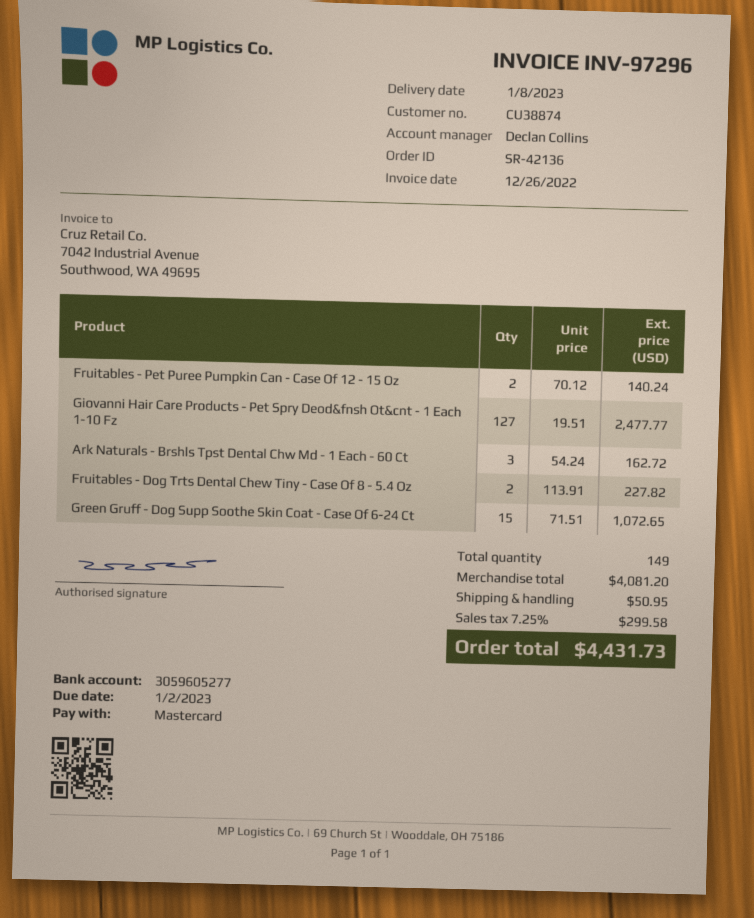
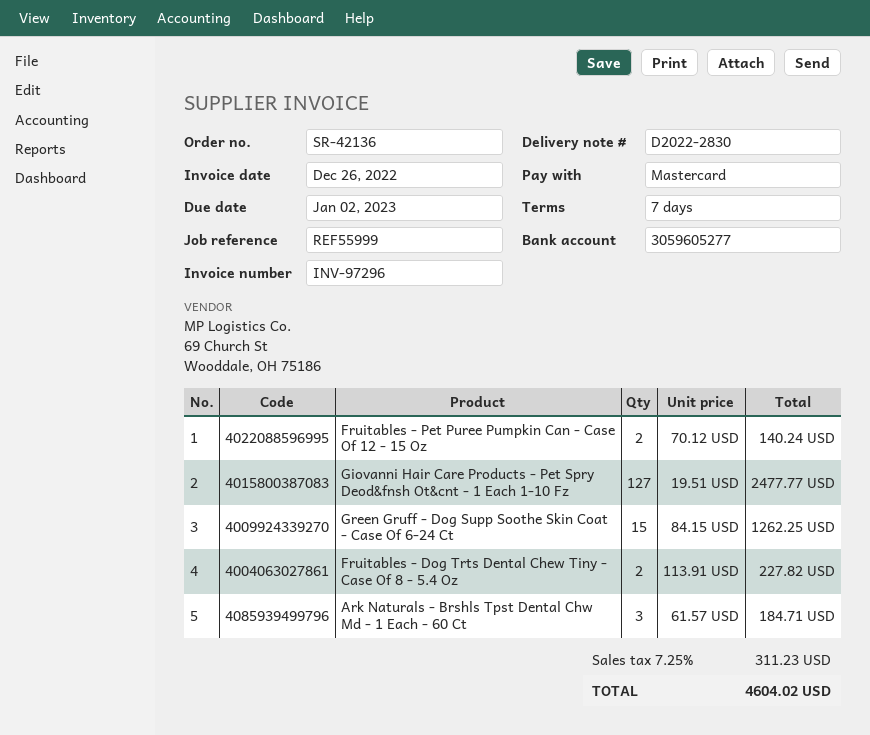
Ark Naturals - Brshls Tpst Dental Chw Md - 1 Each - 60 Ct: 3 x 54.24 = 162.72 -> 3 x 61.57 = 184.71
Green Gruff - Dog Supp Soothe Skin Coat - Case Of 6-24 Ct: 15 x 71.51 = 1072.65 -> 15 x 84.15 = 1262.25
shipping: 50.95 -> none
tax: 7.25% = 299.58 -> 7.25% = 311.23
total: 4431.73 -> 4604.02

